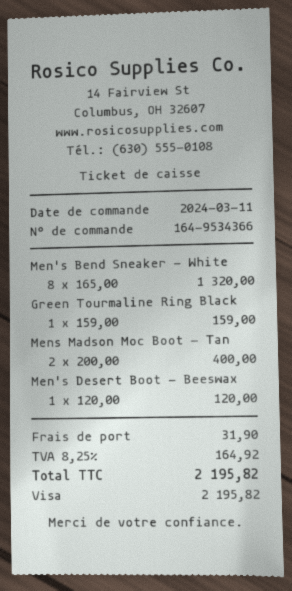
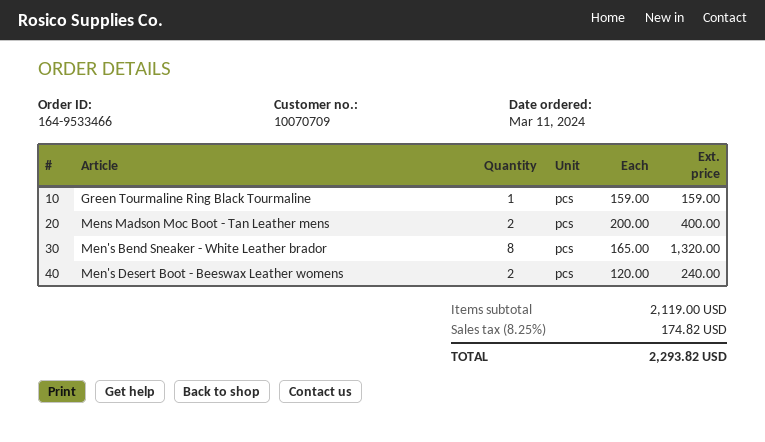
order number: 164-9534366 -> 164-9533466
Men's Desert Boot - Beeswax: 1 x 120.00 = 120.00 -> 2 x 120.00 = 240.00
shipping: 31.90 -> none
tax: 8.25% = 164.92 -> 8.25% = 174.82
total: 2195.82 -> 2293.82

